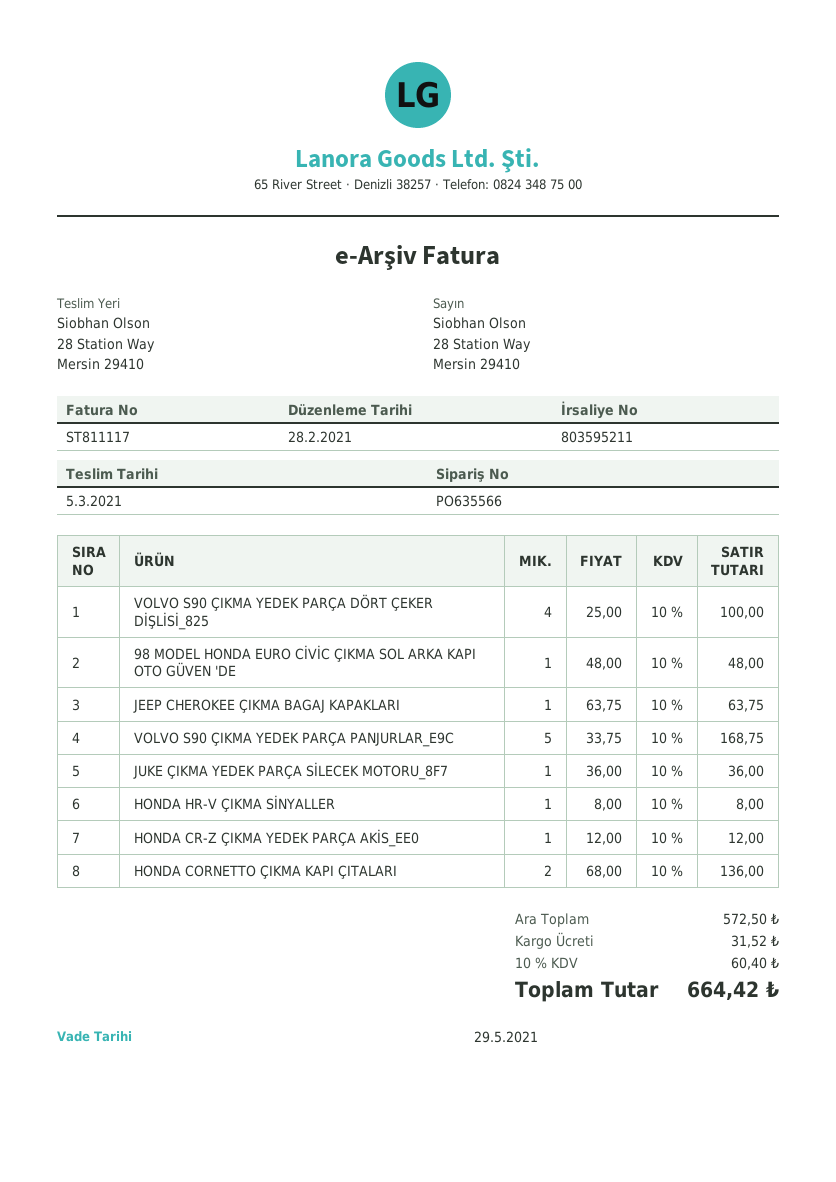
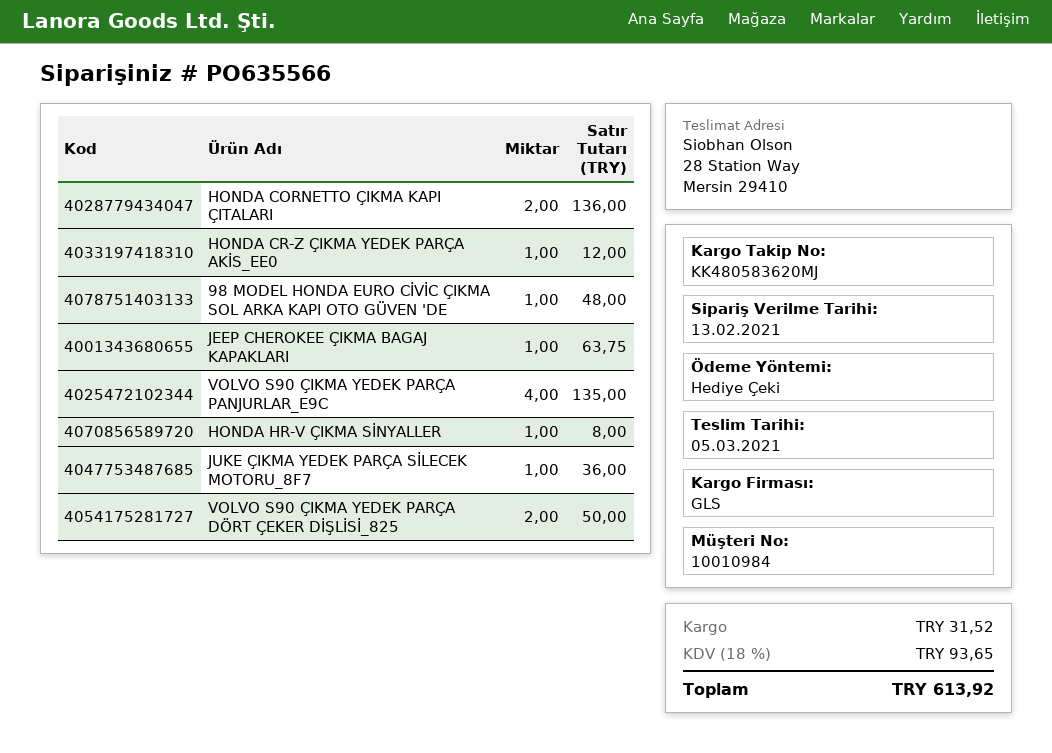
VOLVO S90 ÇIKMA YEDEK PARÇA DÖRT ÇEKER DİŞLİSİ_825: 4 for 100.00 -> 2 for 50.00
VOLVO S90 ÇIKMA YEDEK PARÇA PANJURLAR_E9C: 5 for 168.75 -> 4 for 135.00
tax: 10% = 60.40 -> 18% = 93.65
total: 664.42 -> 613.92

